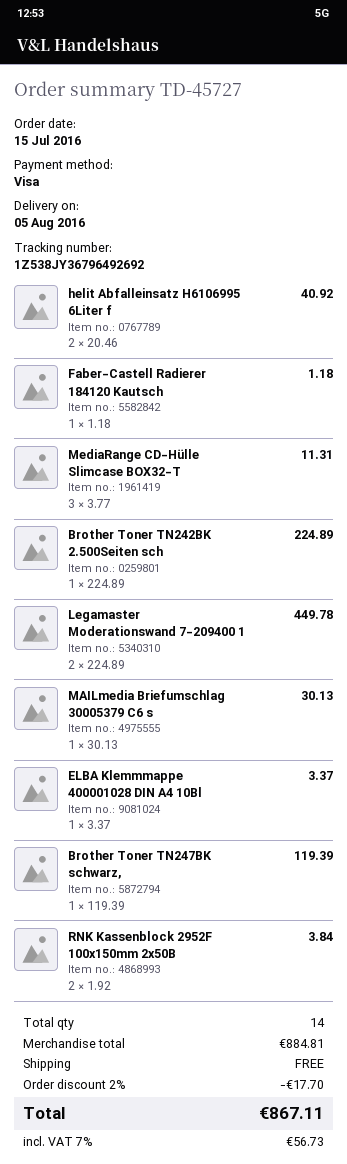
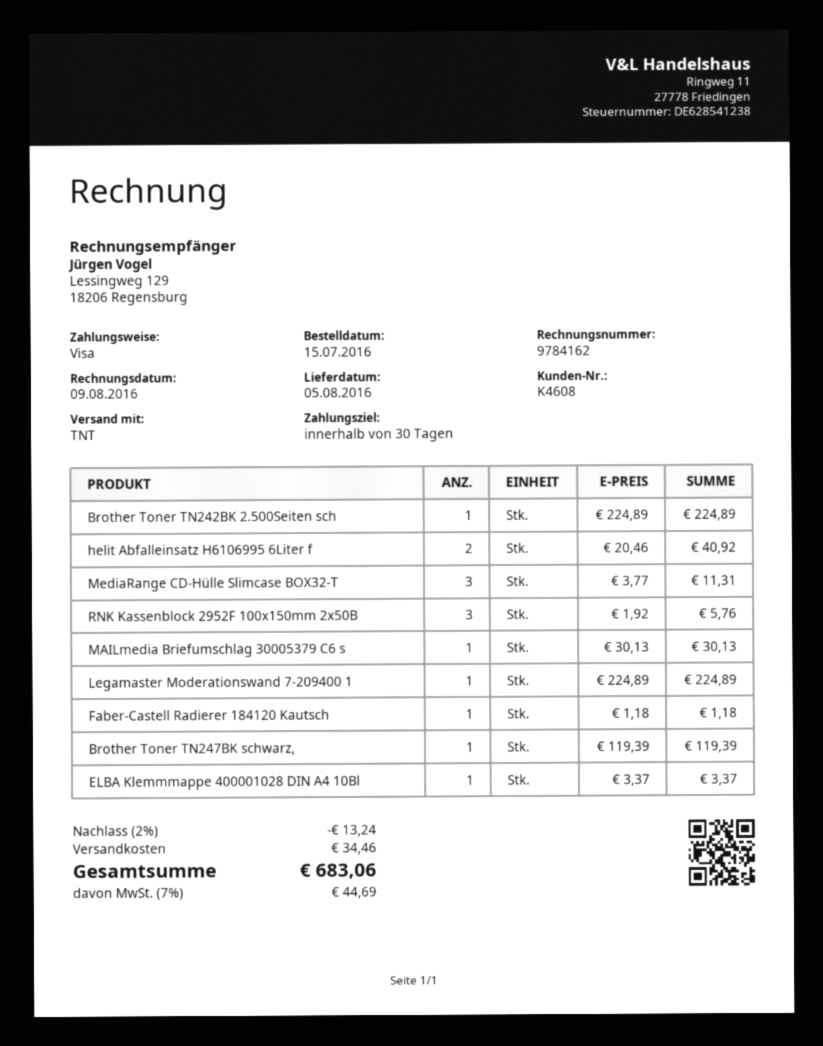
Legamaster Moderationswand 7-209400 1: 2 x 224.89 = 449.78 -> 1 x 224.89 = 224.89
RNK Kassenblock 2952F 100x150mm 2x50B: 2 x 1.92 = 3.84 -> 3 x 1.92 = 5.76
discount: 2% = 17.70 -> 2% = 13.24
shipping: 0.00 -> 34.46
tax: 7% = 56.73 -> 7% = 44.69
total: 867.11 -> 683.06

